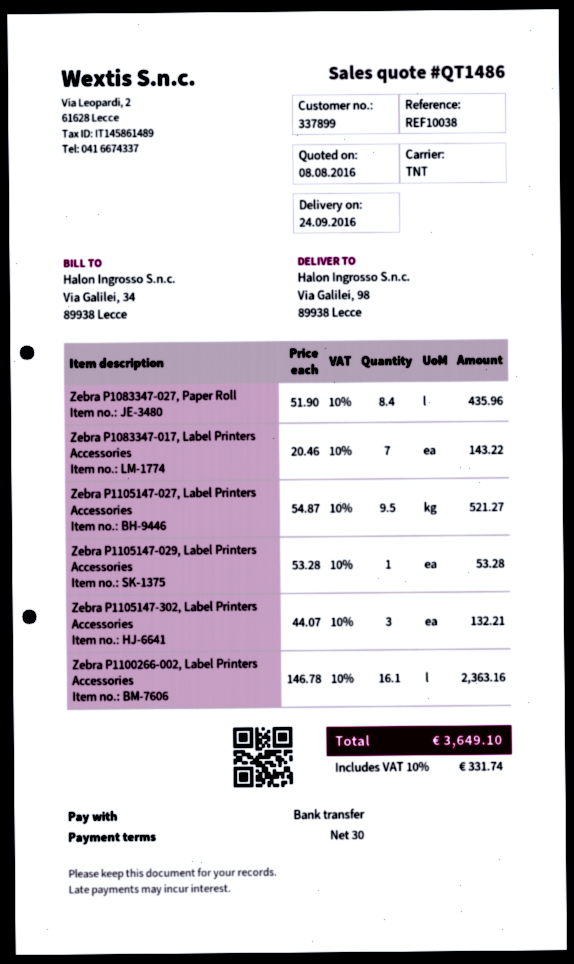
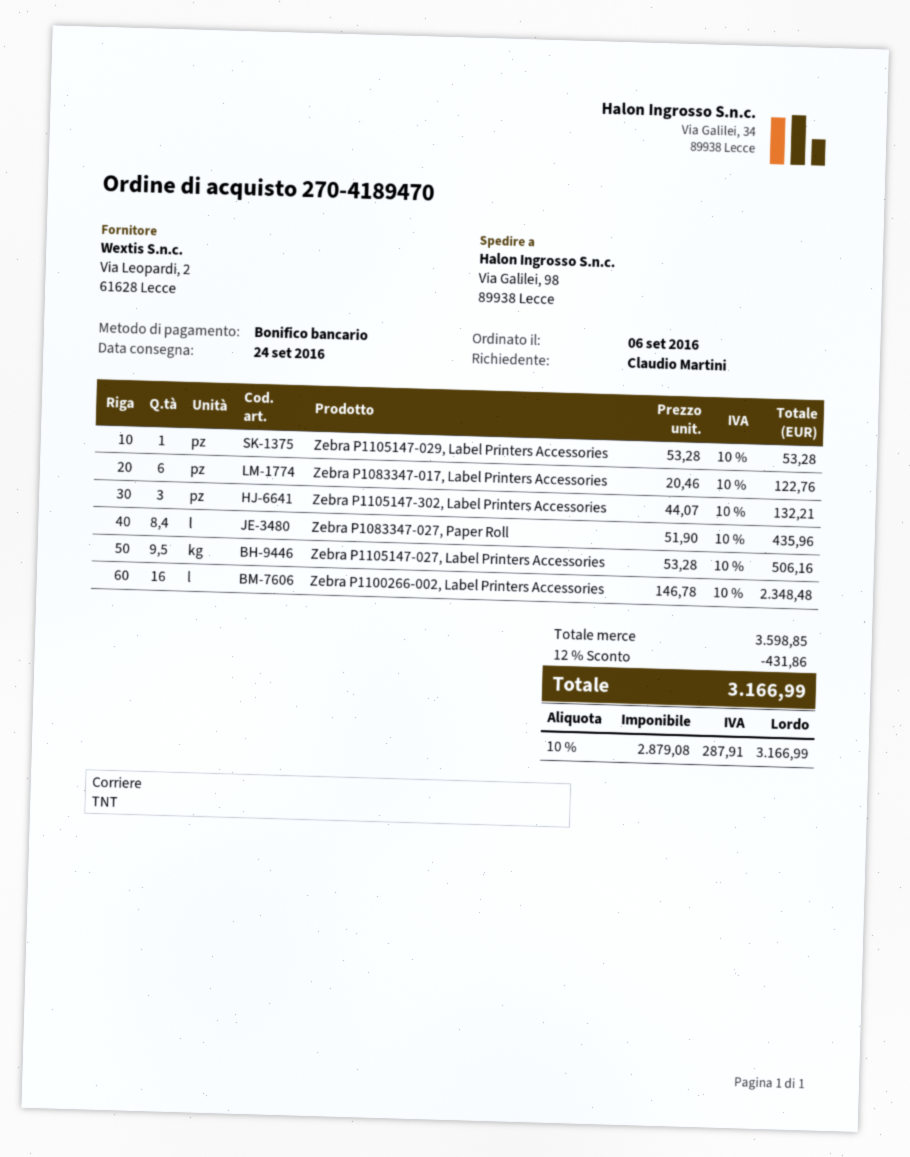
Zebra P1083347-017, Label Printers Accessories: 7 x 20.46 = 143.22 -> 6 x 20.46 = 122.76
Zebra P1105147-027, Label Printers Accessories: 9.5 x 54.87 = 521.27 -> 9.5 x 53.28 = 506.16
Zebra P1100266-002, Label Printers Accessories: 16.1 x 146.78 = 2363.16 -> 16 x 146.78 = 2348.48
discount: none -> 12% = 431.86
tax: 10% = 331.74 -> 10% = 287.91
total: 3649.10 -> 3166.99

